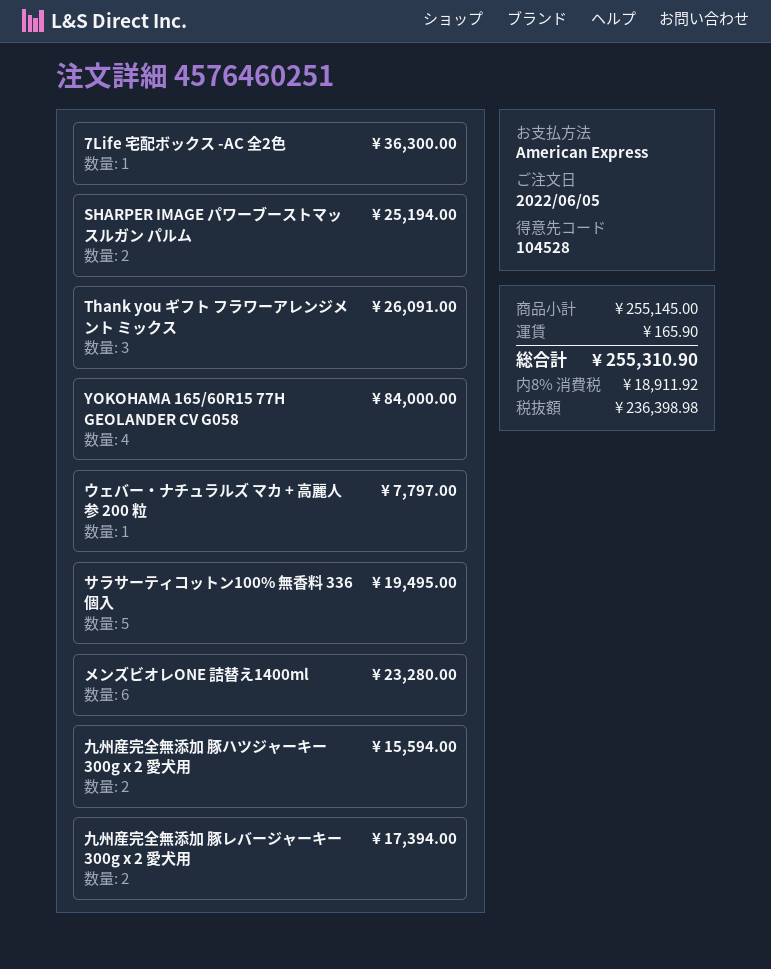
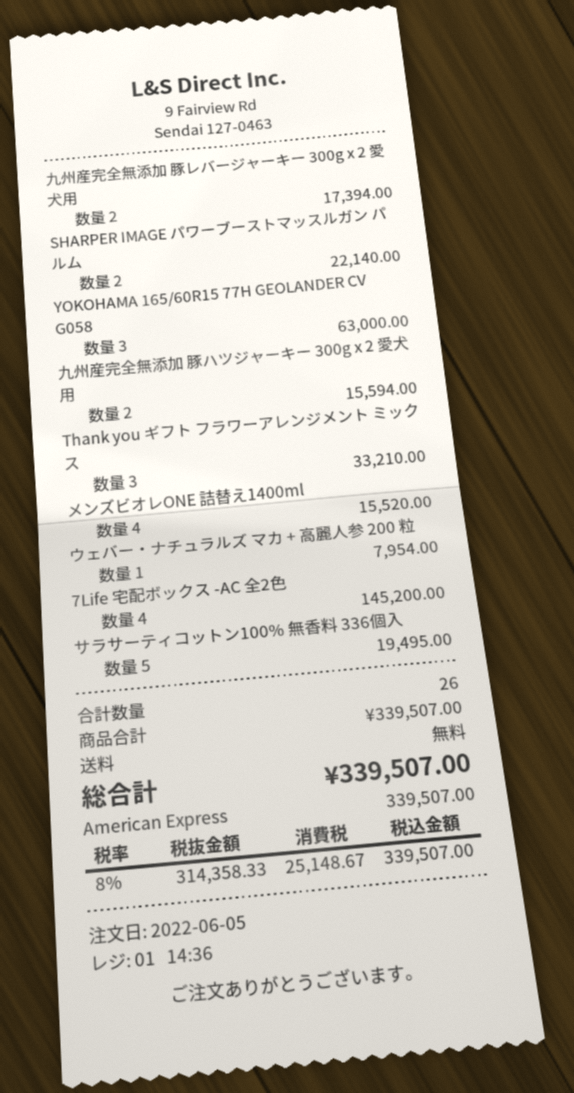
7Life 宅配ボックス -AC 全2色: 1 for 36300.00 -> 4 for 145200.00
SHARPER IMAGE パワーブーストマッスルガン パルム: 2 for 25194.00 -> 2 for 22140.00
Thank you ギフト フラワーアレンジメント ミックス: 3 for 26091.00 -> 3 for 33210.00
YOKOHAMA 165/60R15 77H GEOLANDER CV G058: 4 for 84000.00 -> 3 for 63000.00
ウェバー・ナチュラルズ マカ + 高麗人参 200 粒: 1 for 7797.00 -> 1 for 7954.00
メンズビオレONE 詰替え1400ml: 6 for 23280.00 -> 4 for 15520.00
subtotal: 255145.00 -> 339507.00
shipping: 165.90 -> 0.00
net: 236398.98 -> 314358.33
tax: 8% = 18911.92 -> 8% = 25148.67
total: 255310.90 -> 339507.00

